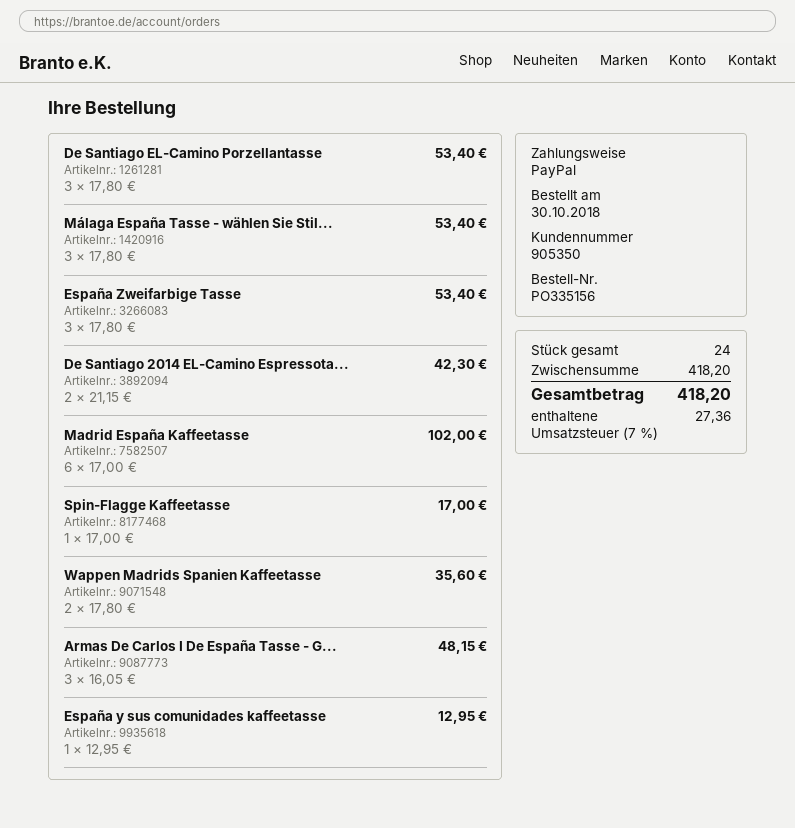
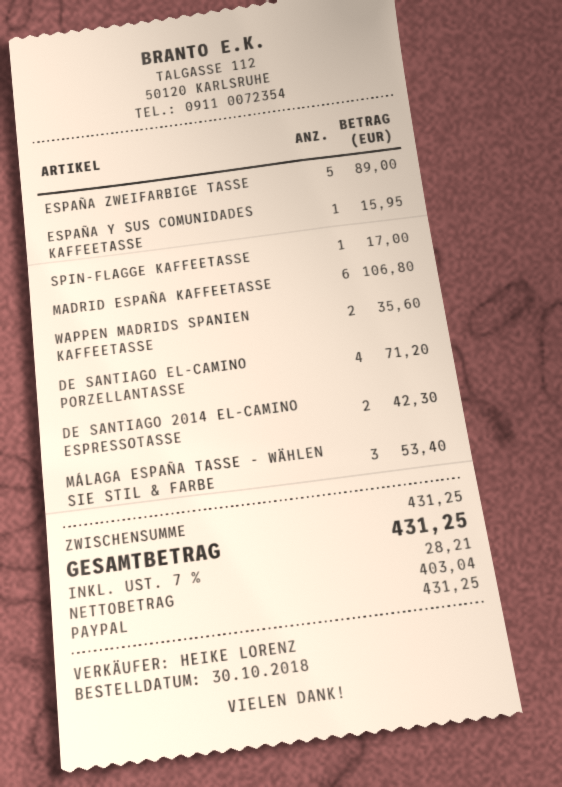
De Santiago EL-Camino Porzellantasse: 3 for 53.40 -> 4 for 71.20
España Zweifarbige Tasse: 3 for 53.40 -> 5 for 89.00
Madrid España Kaffeetasse: 6 for 102.00 -> 6 for 106.80
Armas De Carlos I De España Tasse - G...: 3 for 48.15 -> none
España y sus comunidades kaffeetasse: 1 for 12.95 -> 1 for 15.95
subtotal: 418.20 -> 431.25
tax: 7% = 27.36 -> 7% = 28.21
total: 418.20 -> 431.25

